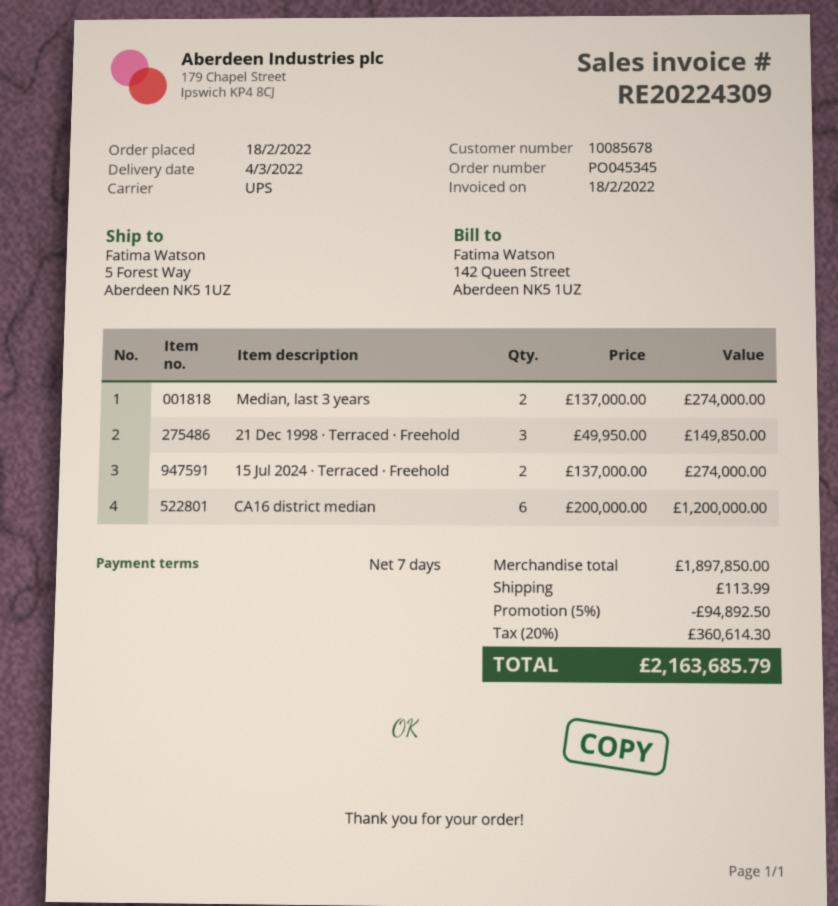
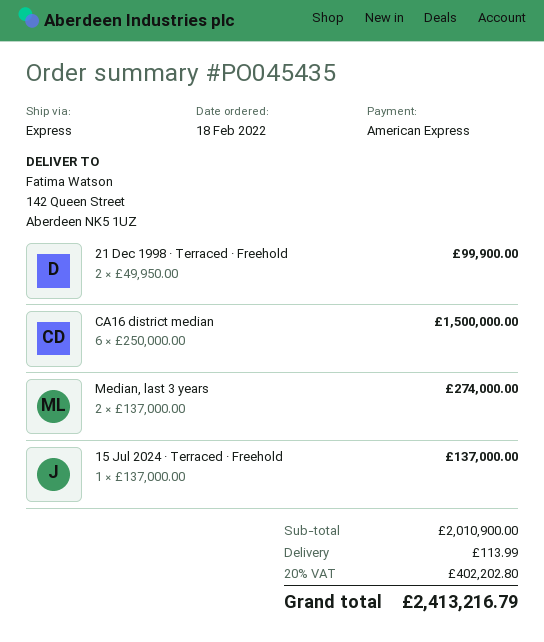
order number: PO045345 -> PO045435
shipping method: UPS -> express
ship to: 5 Forest Way, Aberdeen NK5 1UZ -> 142 Queen Street, Aberdeen NK5 1UZ
21 Dec 1998 · Terraced · Freehold: 3 x 49950.00 = 149850.00 -> 2 x 49950.00 = 99900.00
15 Jul 2024 · Terraced · Freehold: 2 x 137000.00 = 274000.00 -> 1 x 137000.00 = 137000.00
CA16 district median: 6 x 200000.00 = 1200000.00 -> 6 x 250000.00 = 1500000.00
subtotal: 1897850.00 -> 2010900.00
discount: 5% = 94892.50 -> none
tax: 20% = 360614.30 -> 20% = 402202.80
total: 2163685.79 -> 2413216.79

